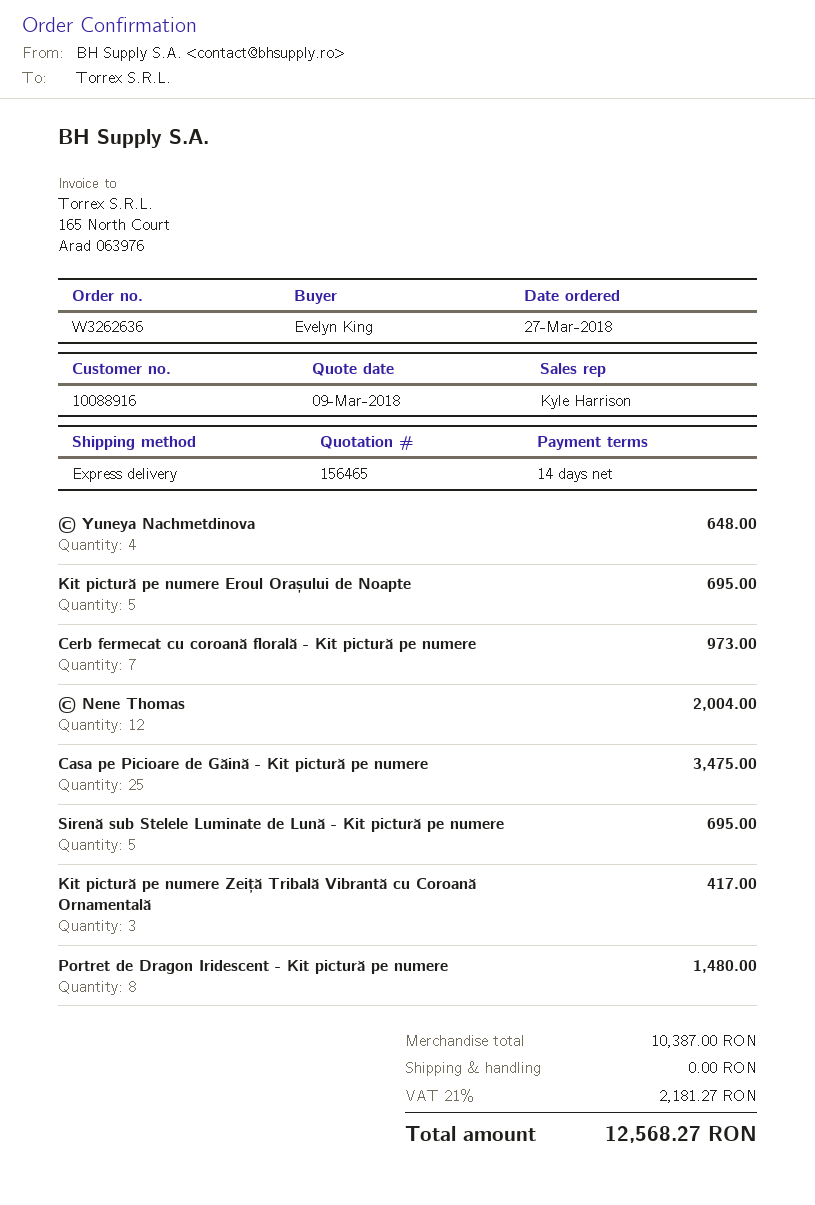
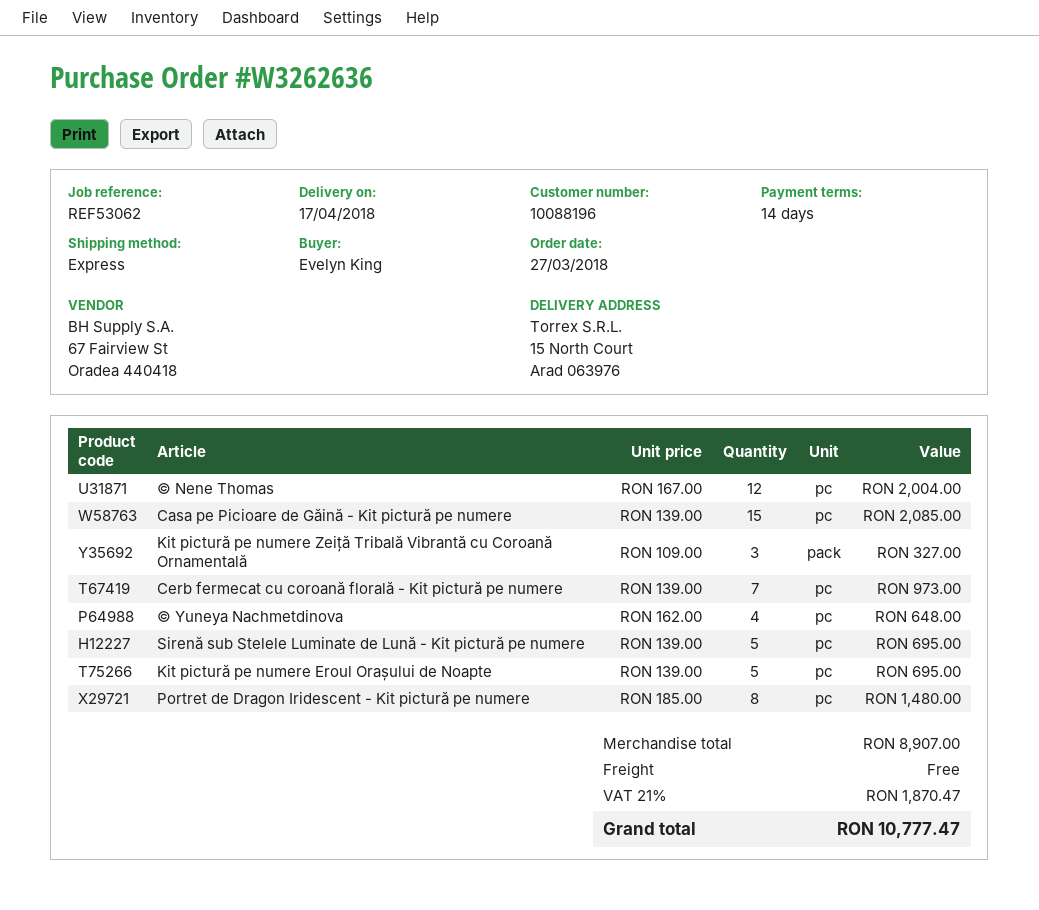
customer number: 10088916 -> 10088196
Casa pe Picioare de Găină - Kit pictură pe numere: 25 for 3475.00 -> 15 for 2085.00
Kit pictură pe numere Zeiță Tribală Vibrantă cu Coroană Ornamentală: 3 for 417.00 -> 3 for 327.00
subtotal: 10387.00 -> 8907.00
tax: 21% = 2181.27 -> 21% = 1870.47
total: 12568.27 -> 10777.47

